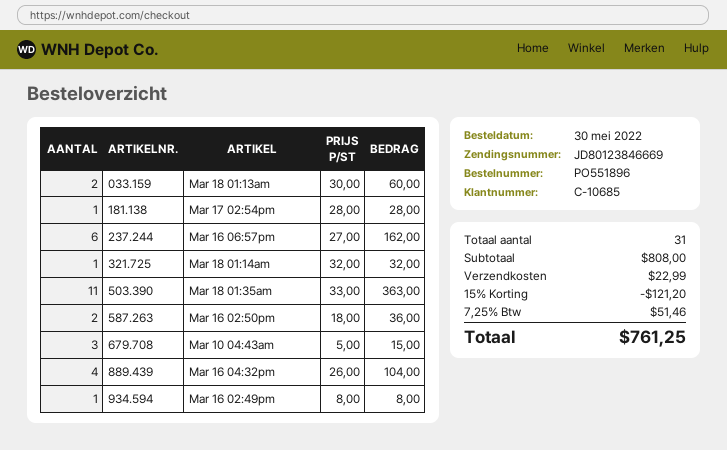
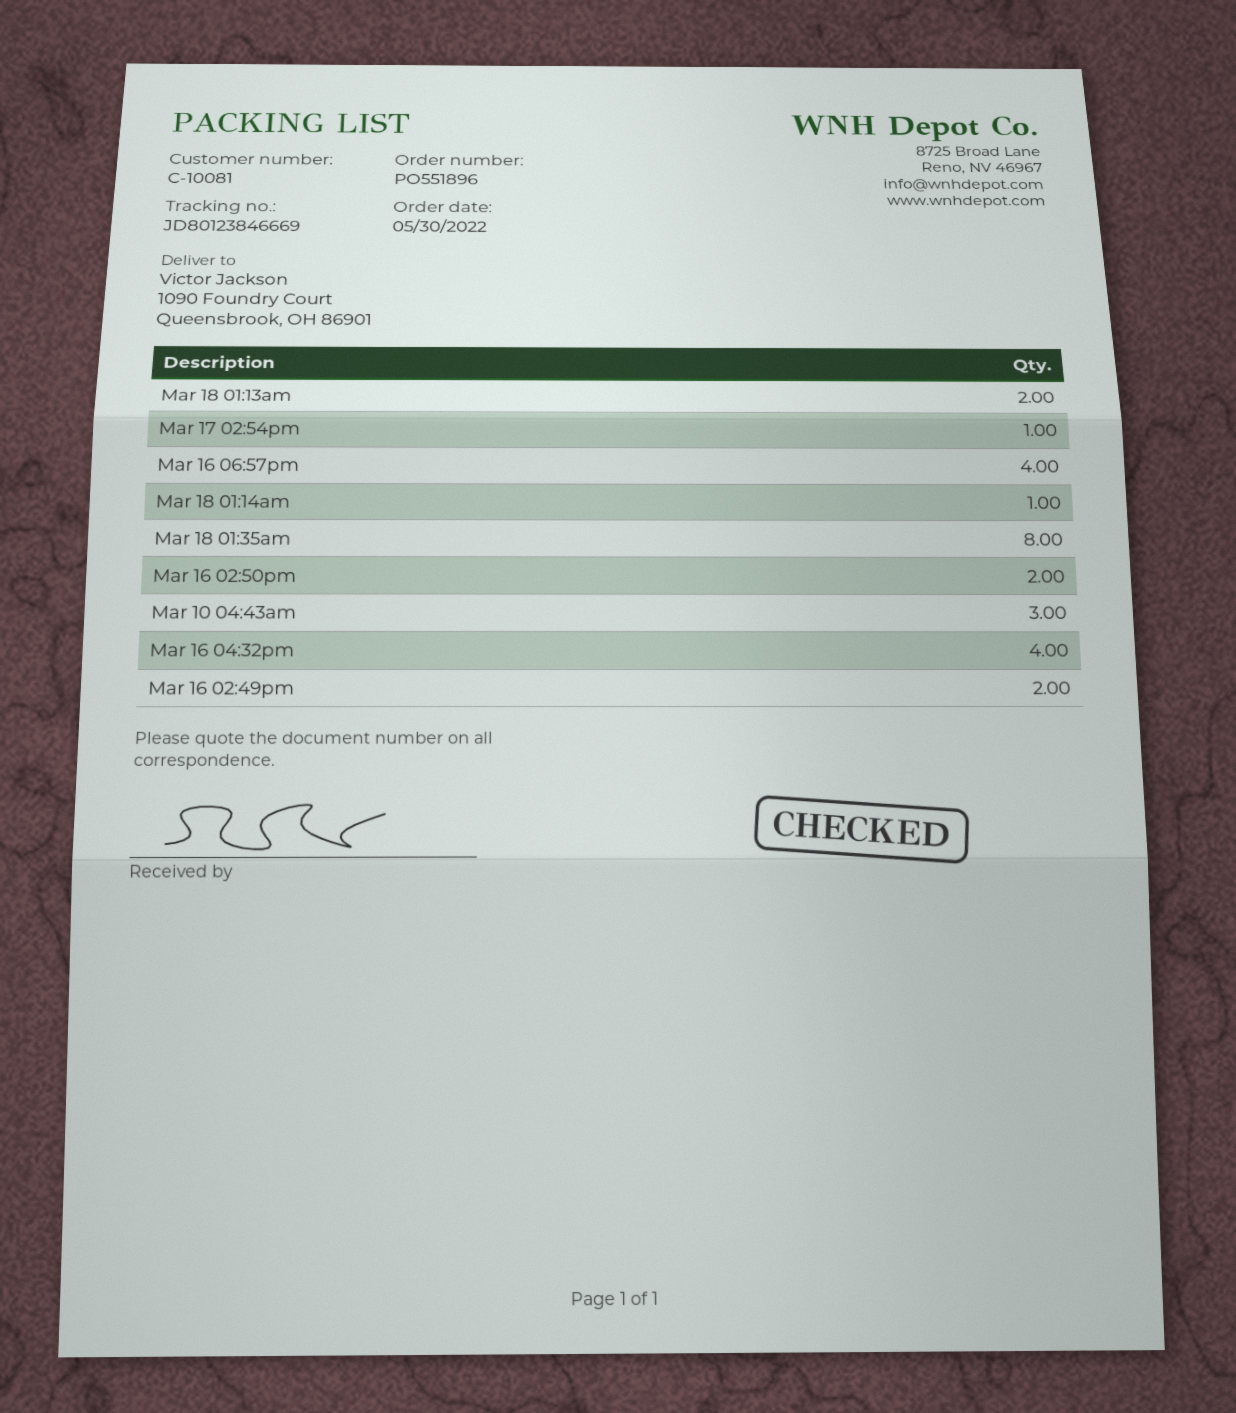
customer number: C-10685 -> C-10081
Mar 16 06:57pm: 6 -> 4
Mar 18 01:35am: 11 -> 8
Mar 16 02:49pm: 1 -> 2

